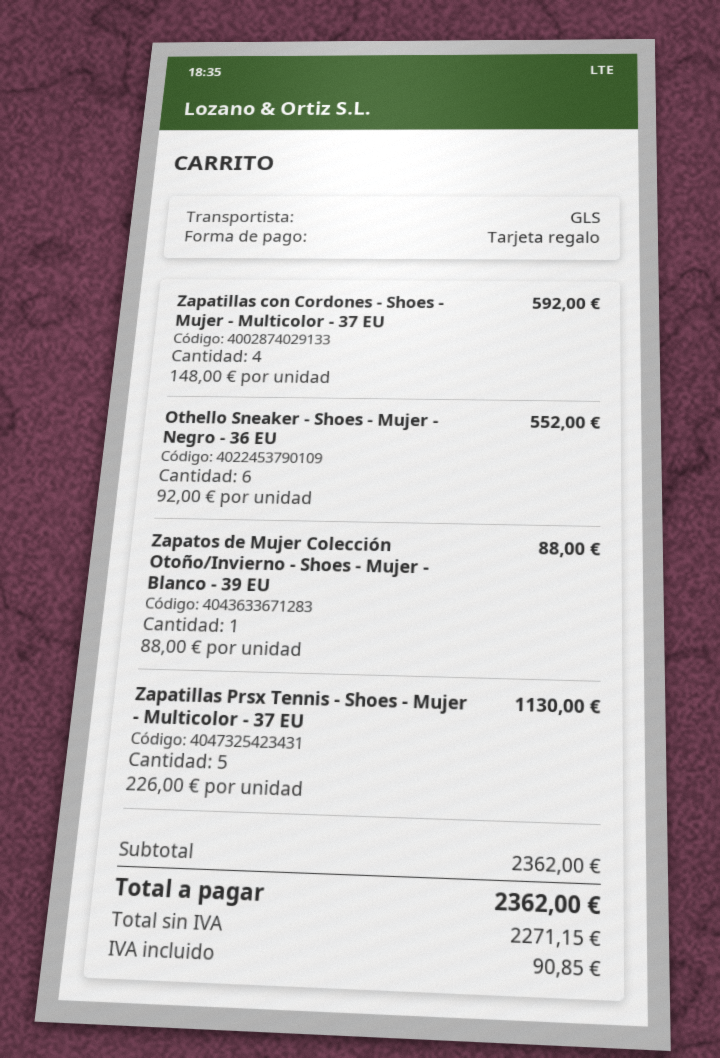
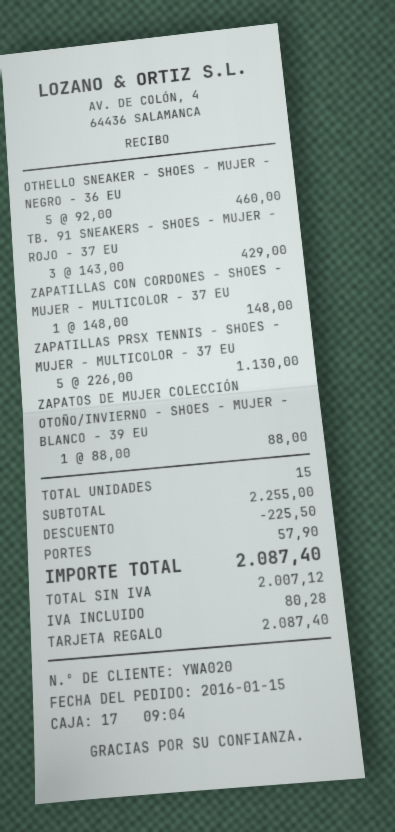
Zapatillas con Cordones - Shoes - Mujer - Multicolor - 37 EU: 4 x 148.00 = 592.00 -> 1 x 148.00 = 148.00
Othello Sneaker - Shoes - Mujer - Negro - 36 EU: 6 x 92.00 = 552.00 -> 5 x 92.00 = 460.00
TB. 91 SNEAKERS - SHOES - MUJER - ROJO - 37 EU: none -> 3 x 143.00 = 429.00
subtotal: 2362.00 -> 2255.00
discount: none -> 225.50
shipping: none -> 57.90
net: 2271.15 -> 2007.12
tax: 90.85 -> 80.28
total: 2362.00 -> 2087.40

